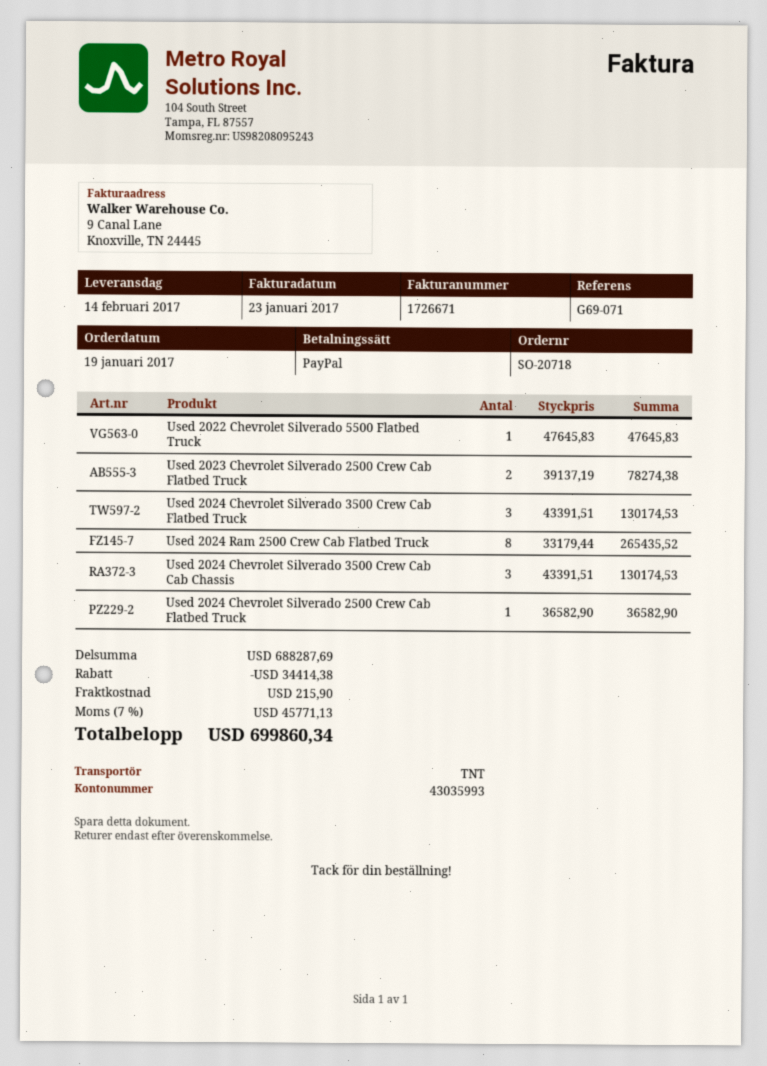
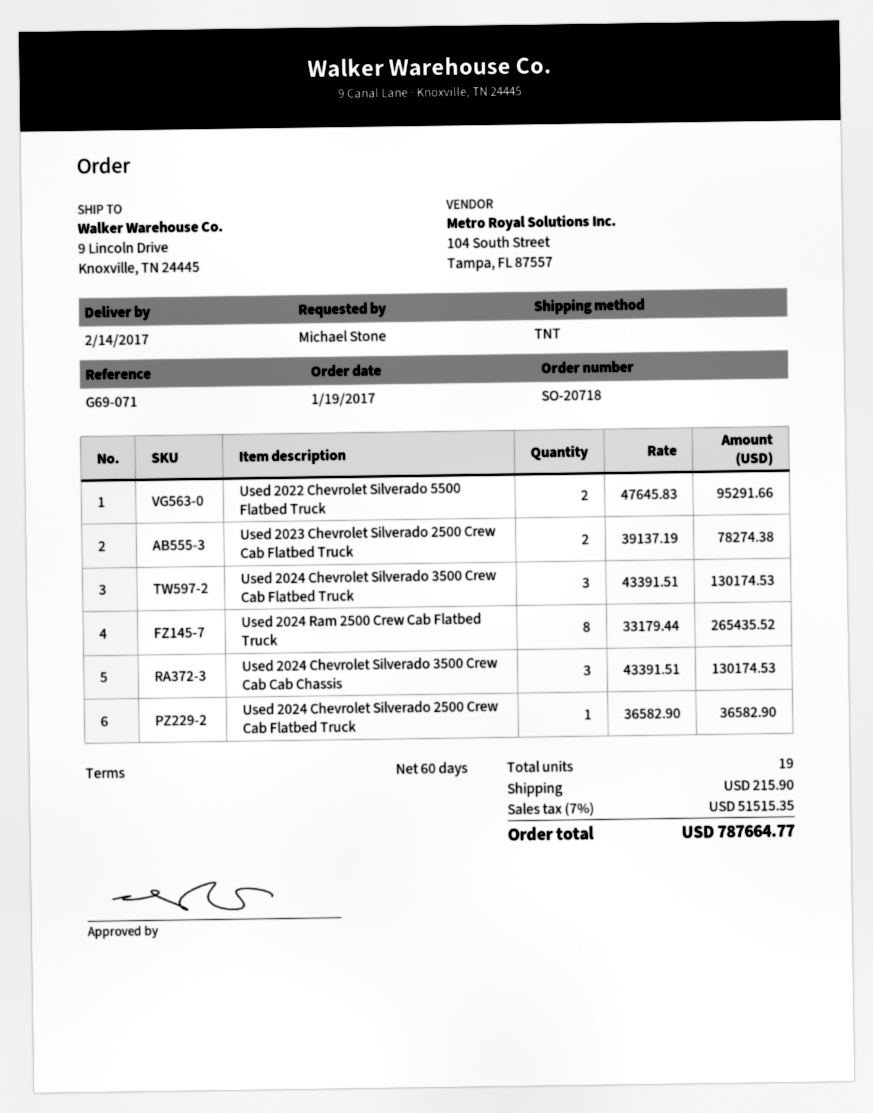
Used 2022 Chevrolet Silverado 5500 Flatbed Truck: 1 x 47645.83 = 47645.83 -> 2 x 47645.83 = 95291.66
discount: 34414.38 -> none
tax: 7% = 45771.13 -> 7% = 51515.35
total: 699860.34 -> 787664.77

